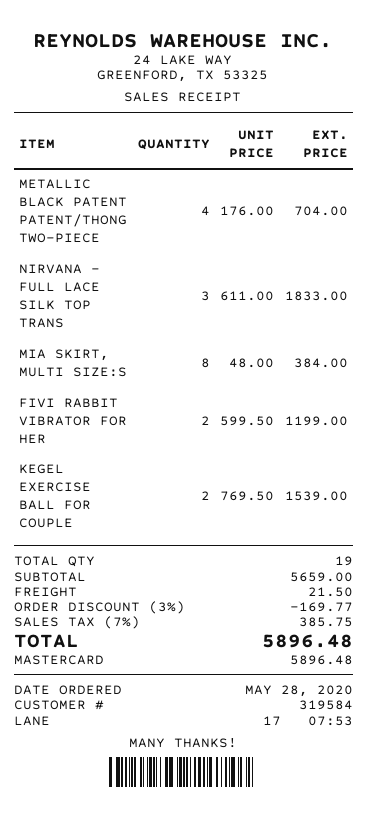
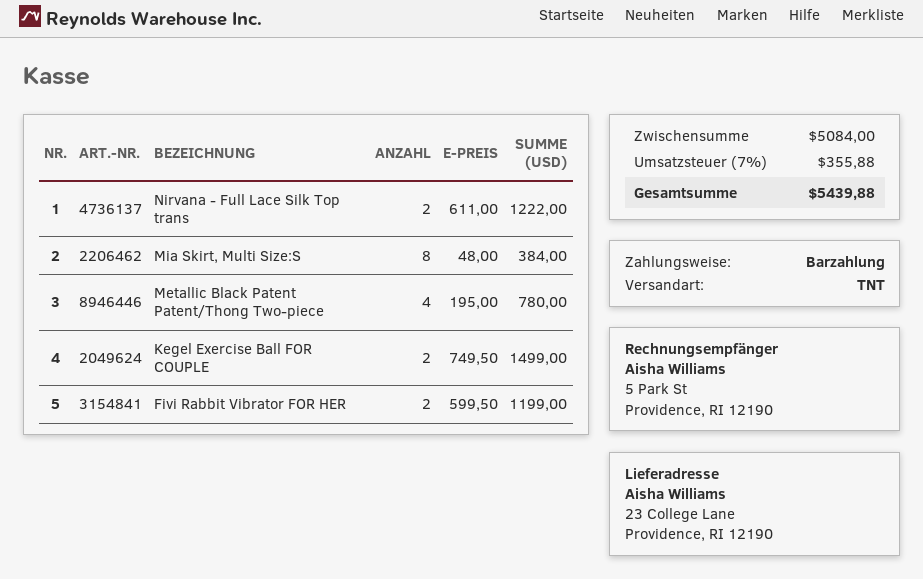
payment method: Mastercard -> cash
METALLIC BLACK PATENT PATENT/THONG TWO-PIECE: 4 x 176.00 = 704.00 -> 4 x 195.00 = 780.00
NIRVANA - FULL LACE SILK TOP TRANS: 3 x 611.00 = 1833.00 -> 2 x 611.00 = 1222.00
KEGEL EXERCISE BALL FOR COUPLE: 2 x 769.50 = 1539.00 -> 2 x 749.50 = 1499.00
subtotal: 5659.00 -> 5084.00
discount: 3% = 169.77 -> none
shipping: 21.50 -> none
tax: 7% = 385.75 -> 7% = 355.88
total: 5896.48 -> 5439.88

